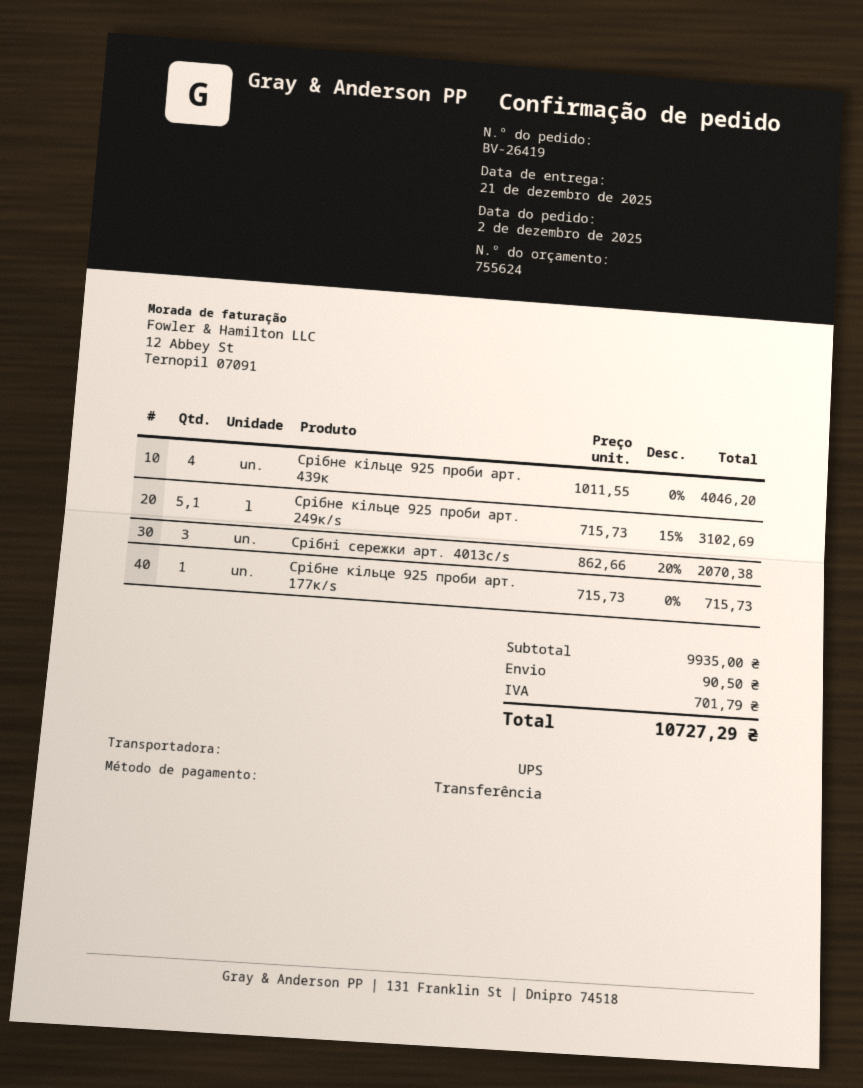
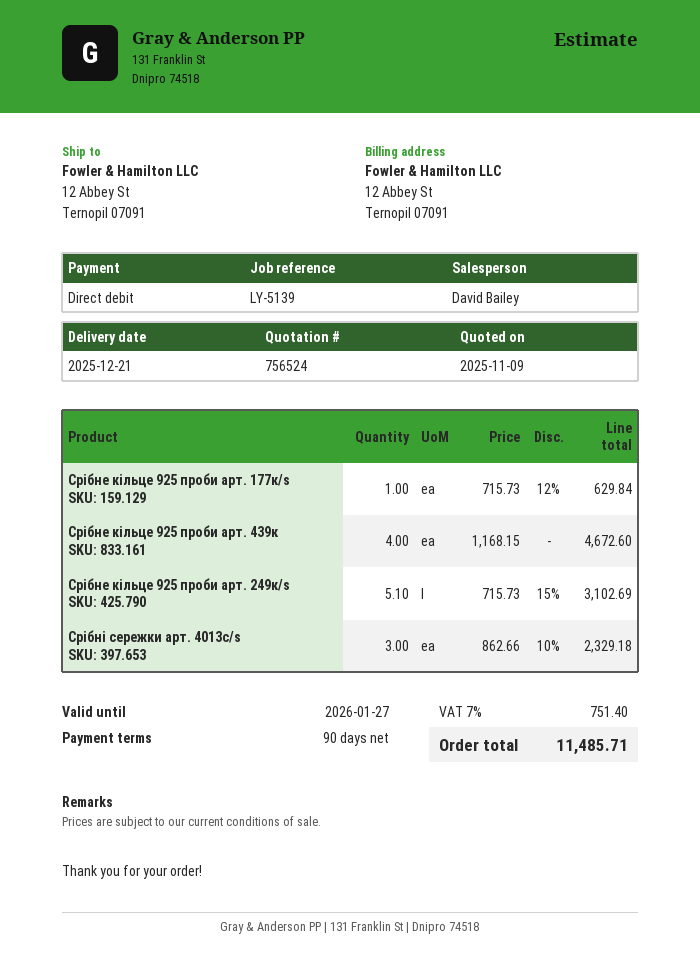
quote number: 755624 -> 756524
payment method: bank transfer -> direct debit
Срібне кільце 925 проби арт. 439к: 4 x 1011.55 = 4046.20 -> 4 x 1168.15 = 4672.60
Срібні сережки арт. 4013с/s: 3 x 862.66 - 20% = 2070.38 -> 3 x 862.66 - 10% = 2329.18
Срібне кільце 925 проби арт. 177к/s: 1 x 715.73 = 715.73 -> 1 x 715.73 - 12% = 629.84
shipping: 90.50 -> none
tax: 701.79 -> 751.40
total: 10727.29 -> 11485.71

